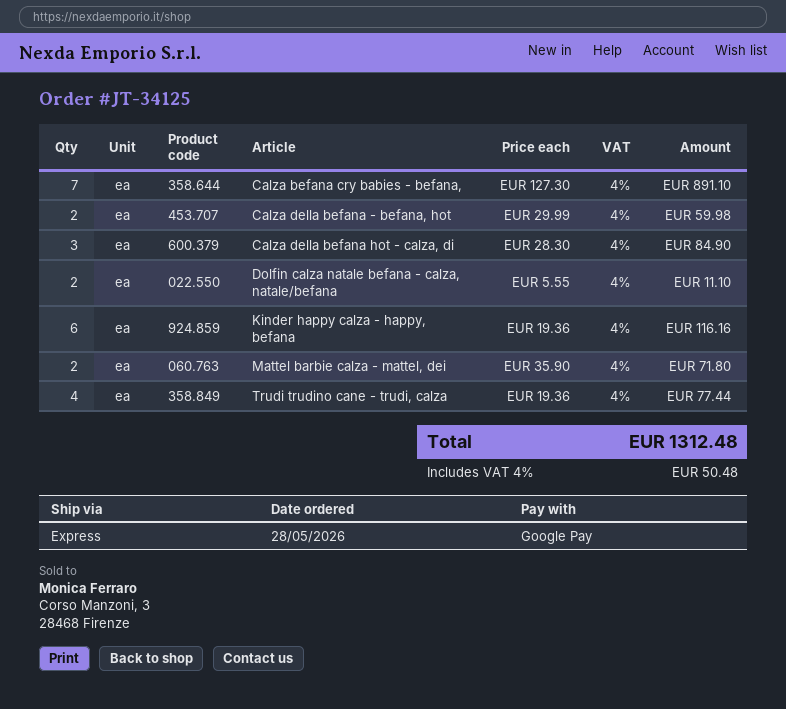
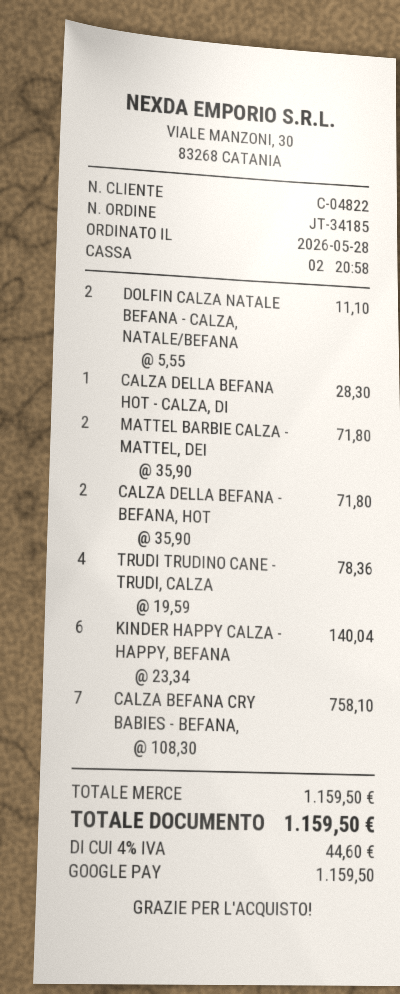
order number: JT-34125 -> JT-34185
Calza befana cry babies - befana,: 7 x 127.30 = 891.10 -> 7 x 108.30 = 758.10
Calza della befana - befana, hot: 2 x 29.99 = 59.98 -> 2 x 35.90 = 71.80
Calza della befana hot - calza, di: 3 x 28.30 = 84.90 -> 1 x 28.30 = 28.30
Kinder happy calza - happy, befana: 6 x 19.36 = 116.16 -> 6 x 23.34 = 140.04
Trudi trudino cane - trudi, calza: 4 x 19.36 = 77.44 -> 4 x 19.59 = 78.36
tax: 4% = 50.48 -> 4% = 44.60
total: 1312.48 -> 1159.50

